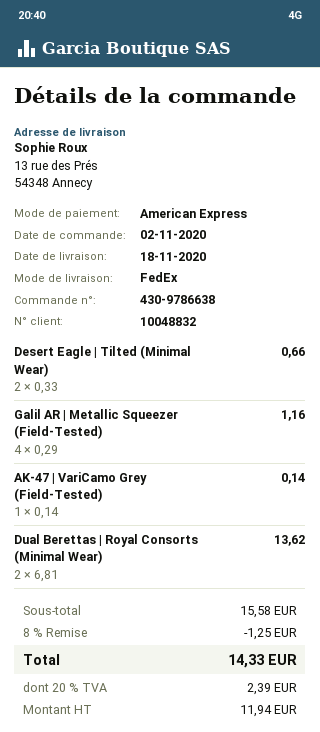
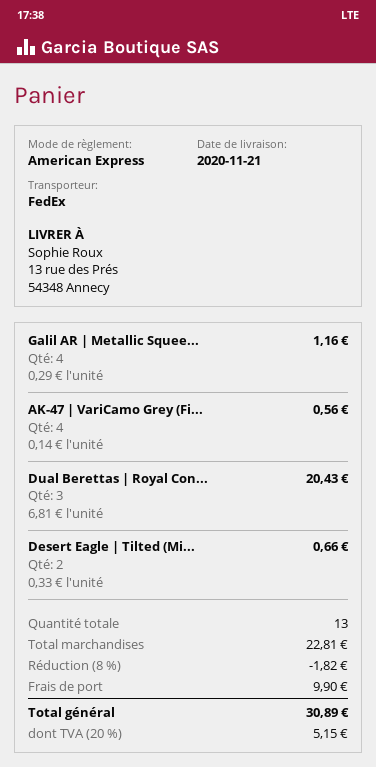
delivery date: 2020-11-18 -> 2020-11-21
AK-47 | VariCamo Grey (Field-Tested): 1 x 0.14 = 0.14 -> 4 x 0.14 = 0.56
Dual Berettas | Royal Consorts (Minimal Wear): 2 x 6.81 = 13.62 -> 3 x 6.81 = 20.43
subtotal: 15.58 -> 22.81
discount: 8% = 1.25 -> 8% = 1.82
shipping: none -> 9.90
tax: 20% = 2.39 -> 20% = 5.15
total: 14.33 -> 30.89

